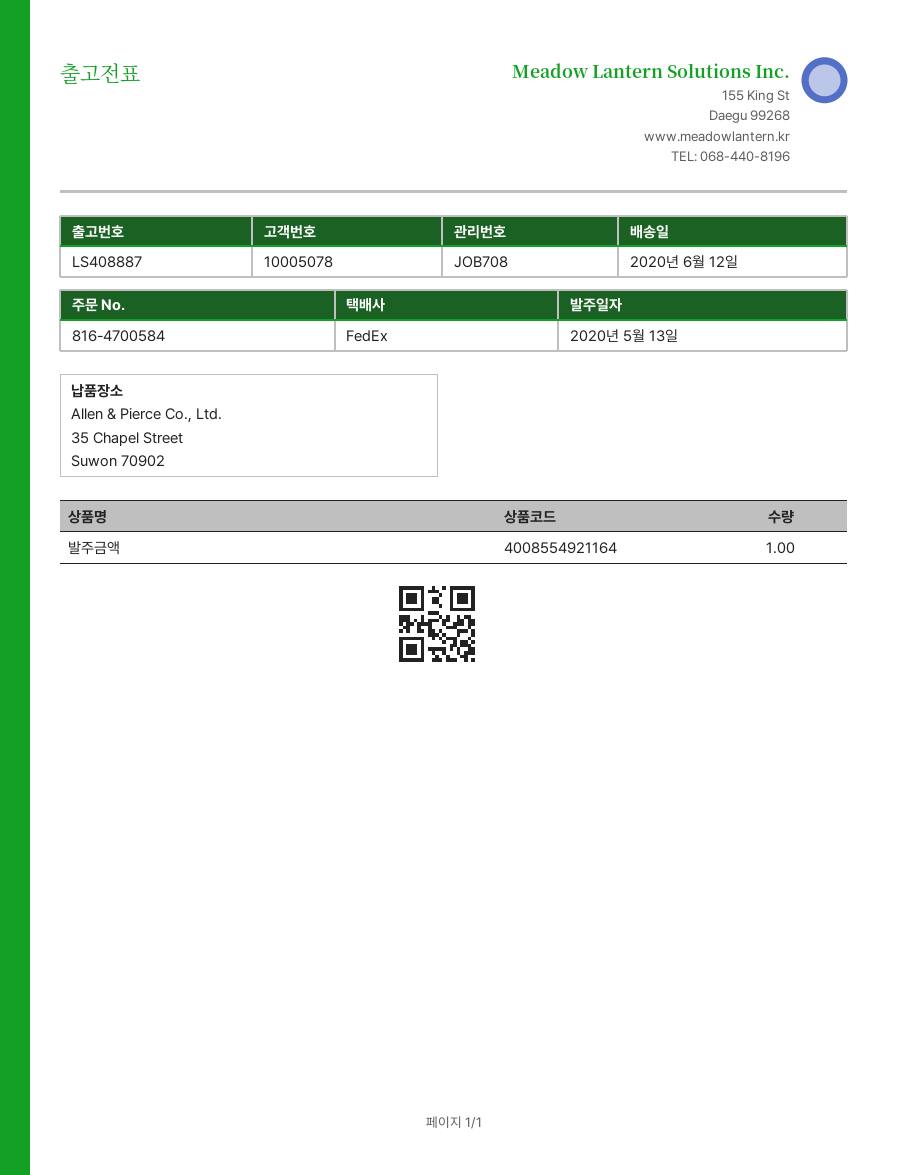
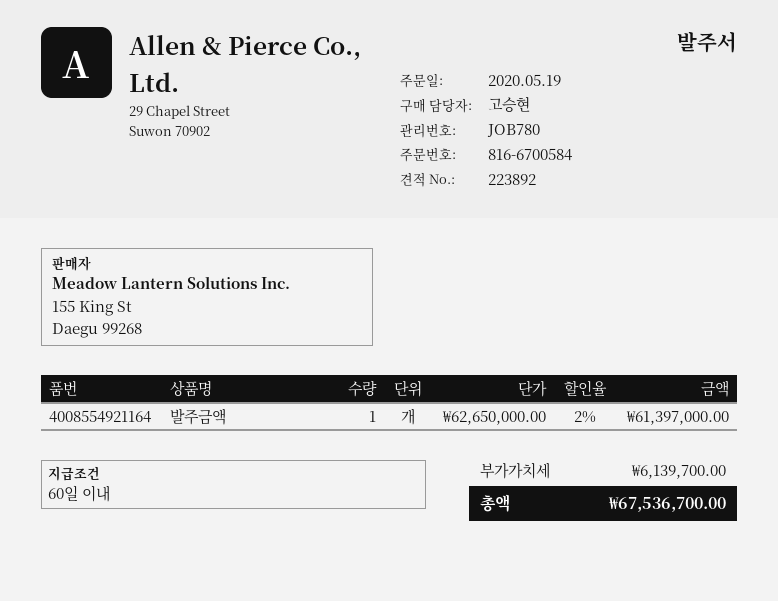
order number: 816-4700584 -> 816-6700584
order date: 2020-05-13 -> 2020-05-19
reference: JOB708 -> JOB780

